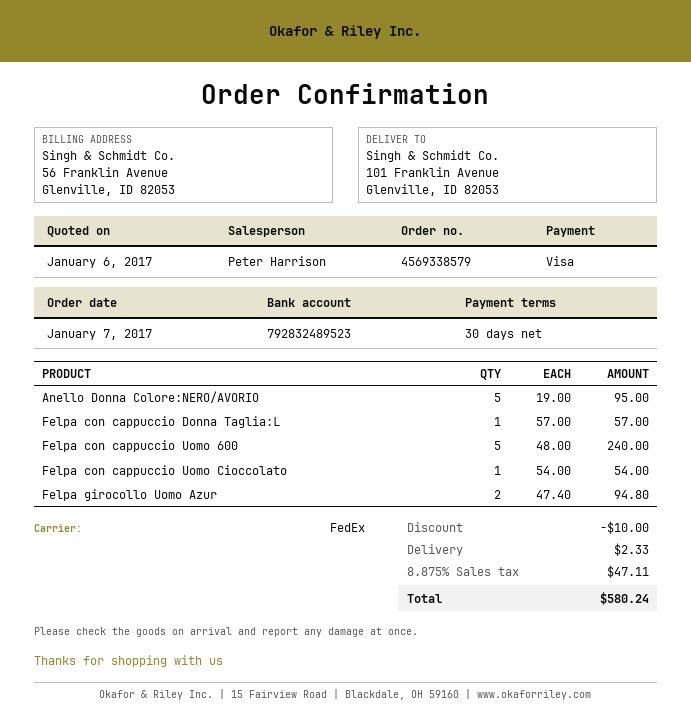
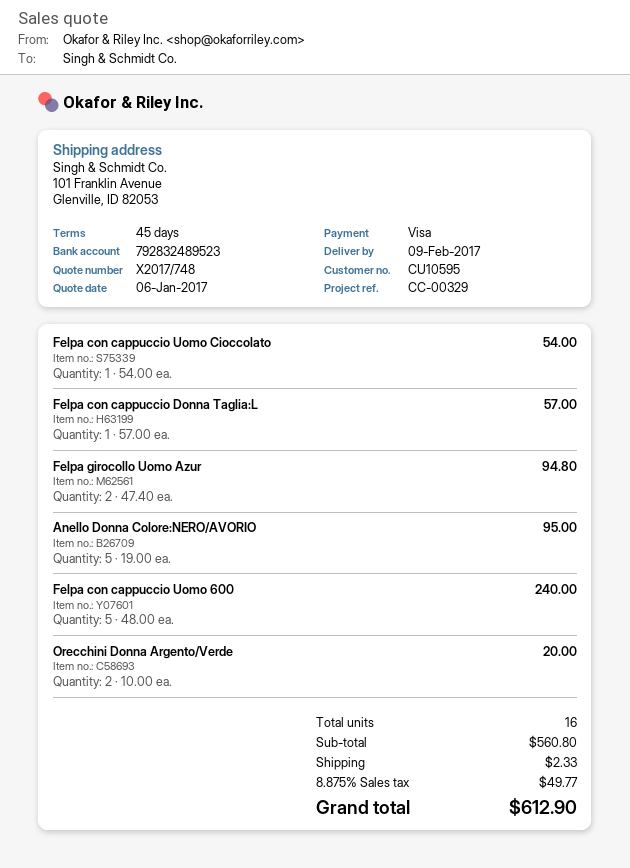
payment terms: 30 days -> 45 days
Orecchini Donna Argento/Verde: none -> 2 x 10.00 = 20.00
discount: 10.00 -> none
tax: 8.875% = 47.11 -> 8.875% = 49.77
total: 580.24 -> 612.90

